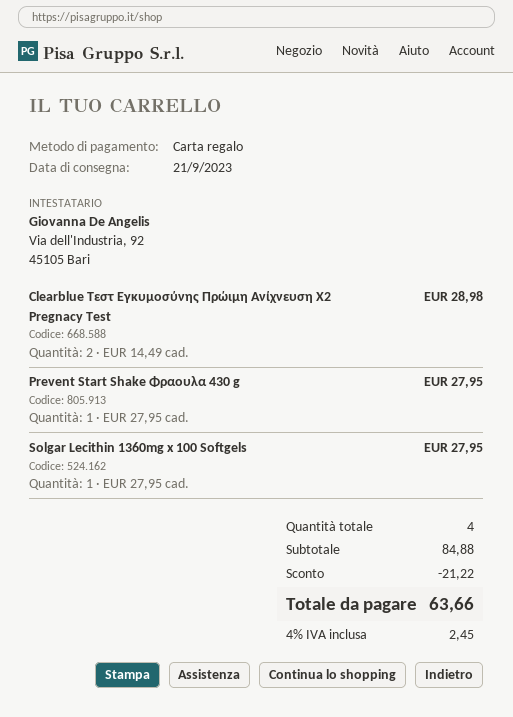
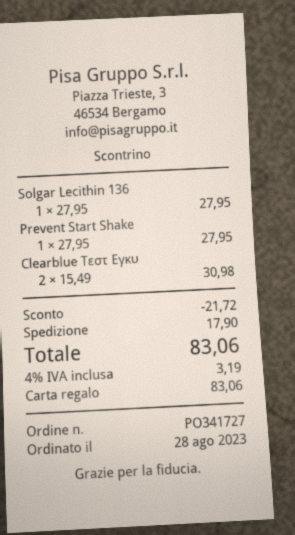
Clearblue Τεστ Εγκυμοσύνης Πρώιμη Ανίχνευση X2 Pregnacy Test: 2 x 14.49 = 28.98 -> 2 x 15.49 = 30.98
discount: 21.22 -> 21.72
shipping: none -> 17.90
tax: 4% = 2.45 -> 4% = 3.19
total: 63.66 -> 83.06

